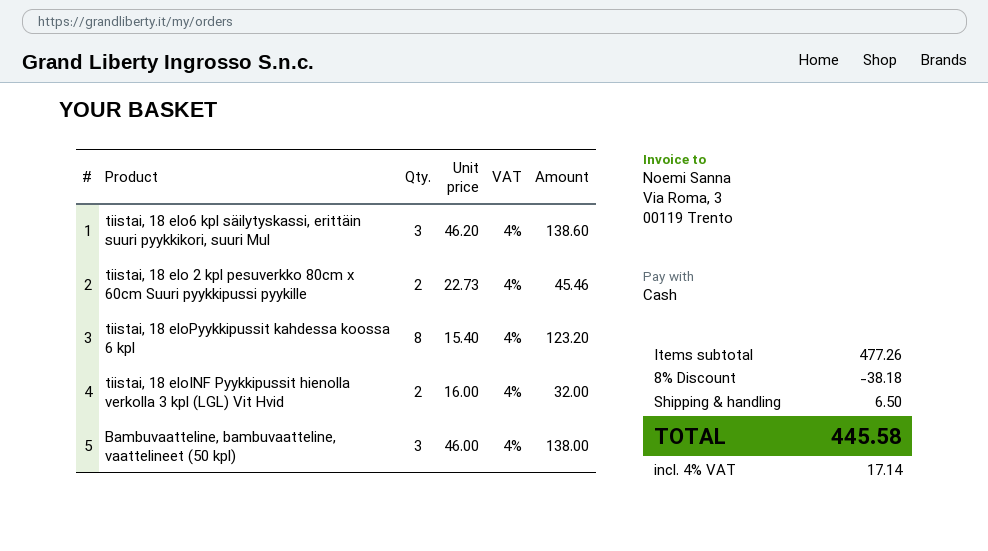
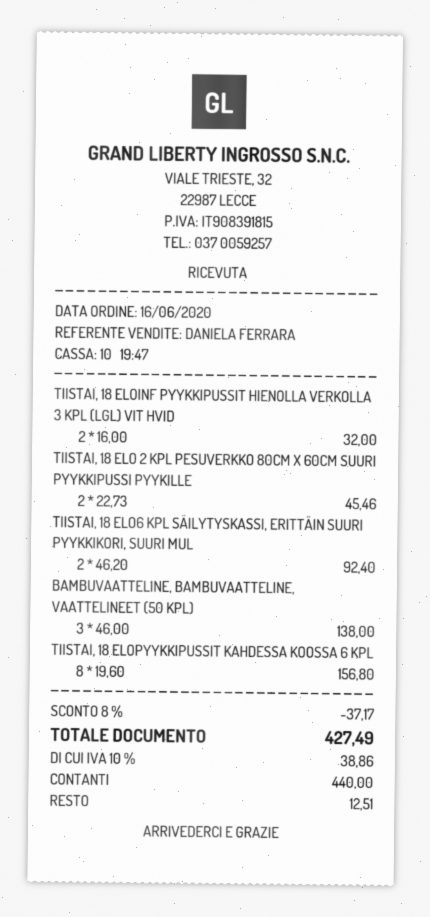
tiistai, 18 elo6 kpl säilytyskassi, erittäin suuri pyykkikori, suuri Mul: 3 x 46.20 = 138.60 -> 2 x 46.20 = 92.40
tiistai, 18 eloPyykkipussit kahdessa koossa 6 kpl: 8 x 15.40 = 123.20 -> 8 x 19.60 = 156.80
discount: 8% = 38.18 -> 8% = 37.17
shipping: 6.50 -> none
tax: 4% = 17.14 -> 10% = 38.86
total: 445.58 -> 427.49

